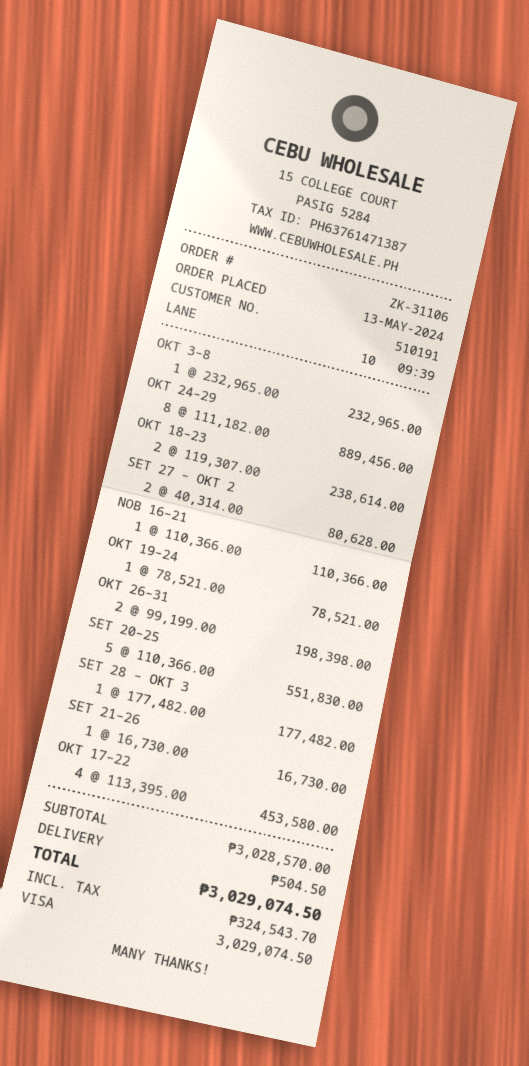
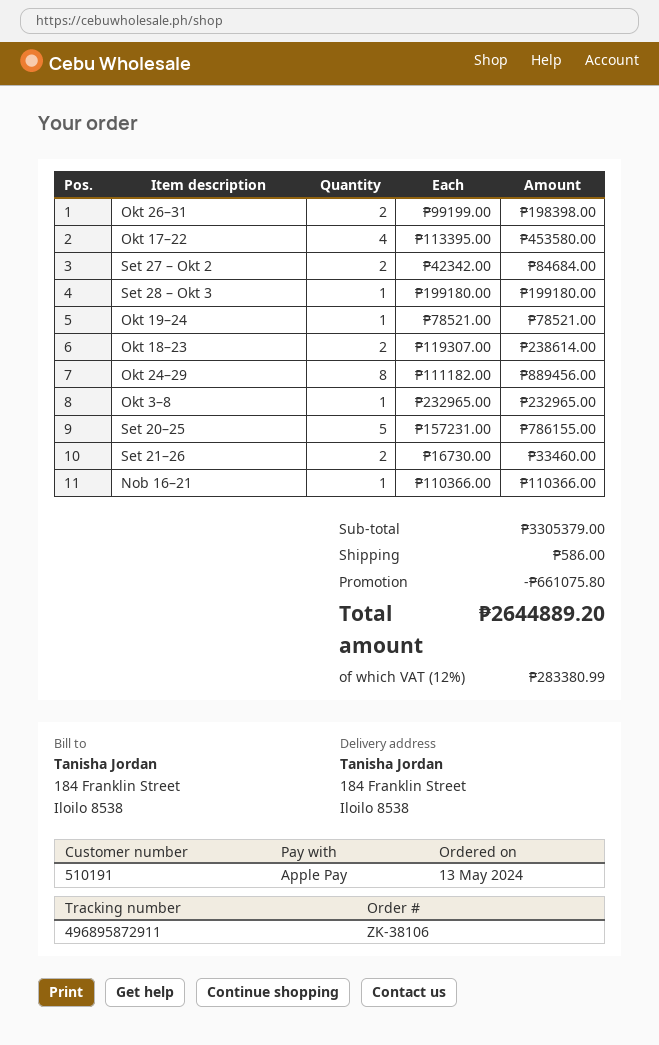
order number: ZK-31106 -> ZK-38106
payment method: Visa -> Apple Pay
SET 27 – OKT 2: 2 x 40314.00 = 80628.00 -> 2 x 42342.00 = 84684.00
SET 20–25: 5 x 110366.00 = 551830.00 -> 5 x 157231.00 = 786155.00
SET 28 – OKT 3: 1 x 177482.00 = 177482.00 -> 1 x 199180.00 = 199180.00
SET 21–26: 1 x 16730.00 = 16730.00 -> 2 x 16730.00 = 33460.00
subtotal: 3028570.00 -> 3305379.00
discount: none -> 661075.80
shipping: 504.50 -> 586.00
tax: 324543.70 -> 283380.99
total: 3029074.50 -> 2644889.20

